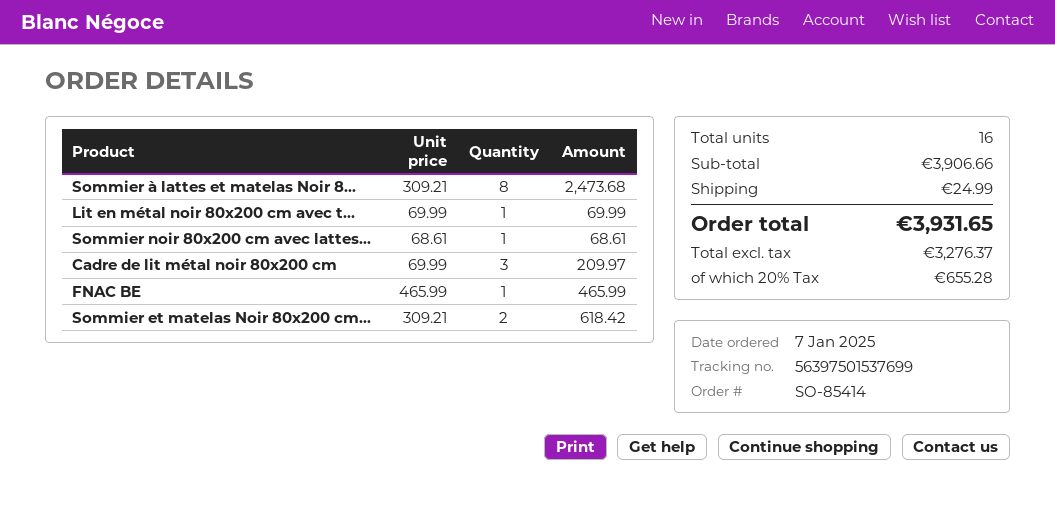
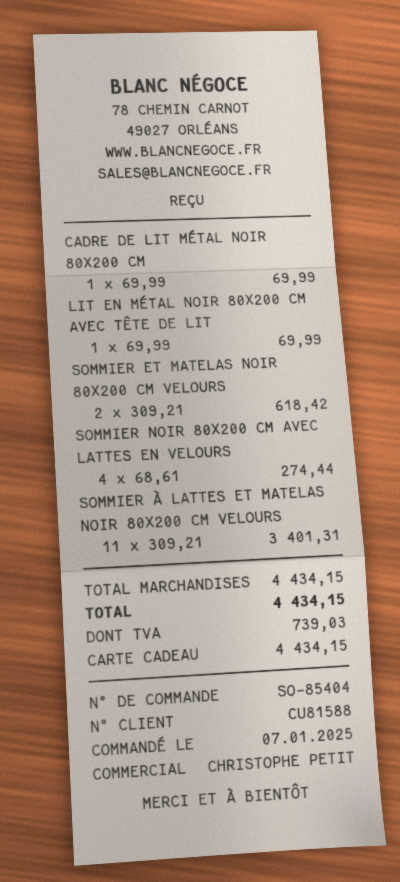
order number: SO-85414 -> SO-85404
Sommier à lattes et matelas Noir 8...: 8 x 309.21 = 2473.68 -> 11 x 309.21 = 3401.31
Sommier noir 80x200 cm avec lattes...: 1 x 68.61 = 68.61 -> 4 x 68.61 = 274.44
Cadre de lit métal noir 80x200 cm: 3 x 69.99 = 209.97 -> 1 x 69.99 = 69.99
FNAC BE: 1 x 465.99 = 465.99 -> none
subtotal: 3906.66 -> 4434.15
shipping: 24.99 -> none
tax: 655.28 -> 739.03
total: 3931.65 -> 4434.15

